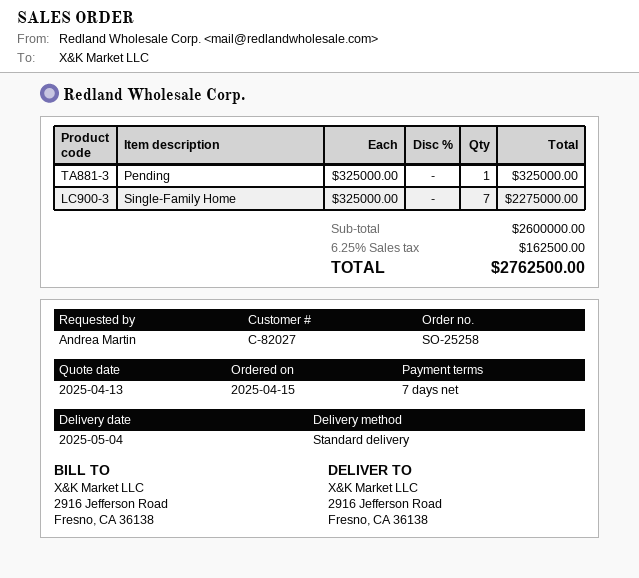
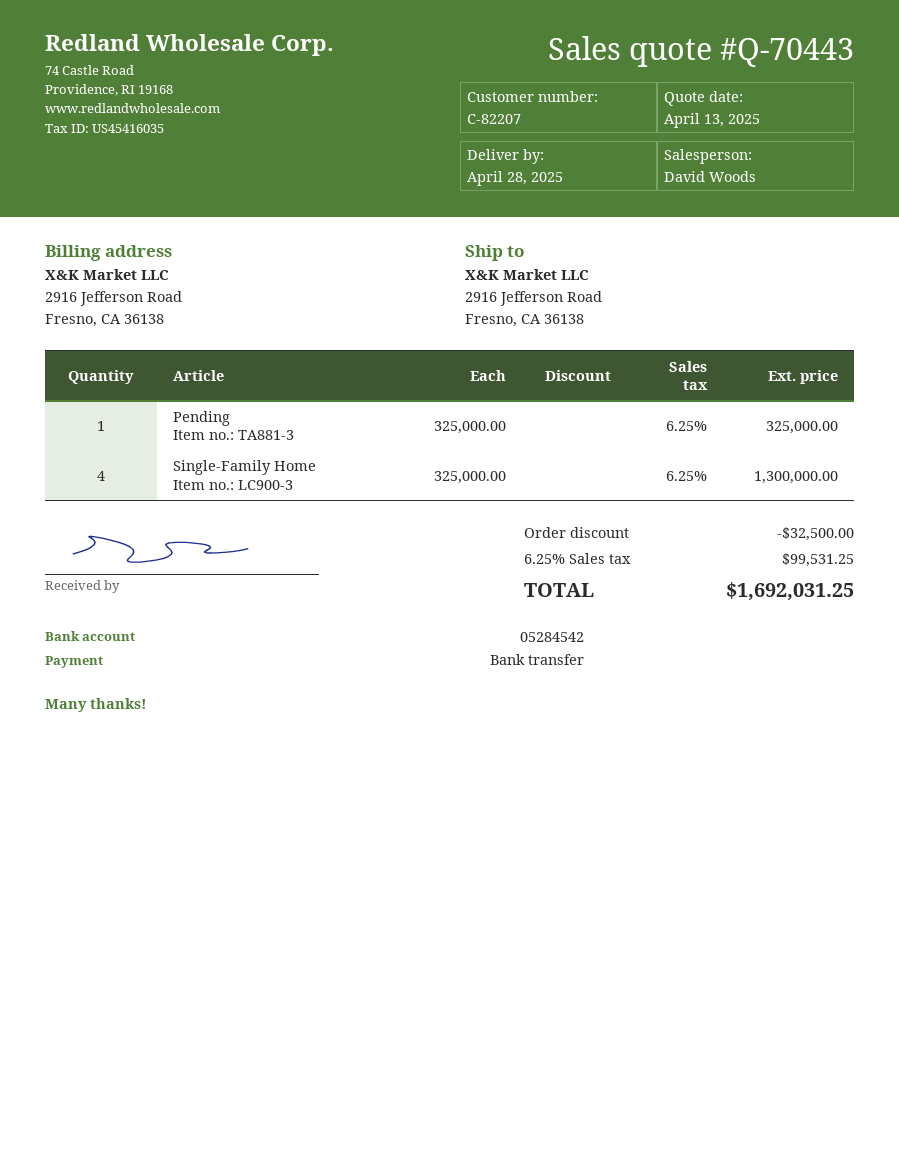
delivery date: 2025-05-04 -> 2025-04-28
customer number: C-82027 -> C-82207
Single-Family Home: 7 x 325000.00 = 2275000.00 -> 4 x 325000.00 = 1300000.00
discount: none -> 32500.00
tax: 6.25% = 162500.00 -> 6.25% = 99531.25
total: 2762500.00 -> 1692031.25

